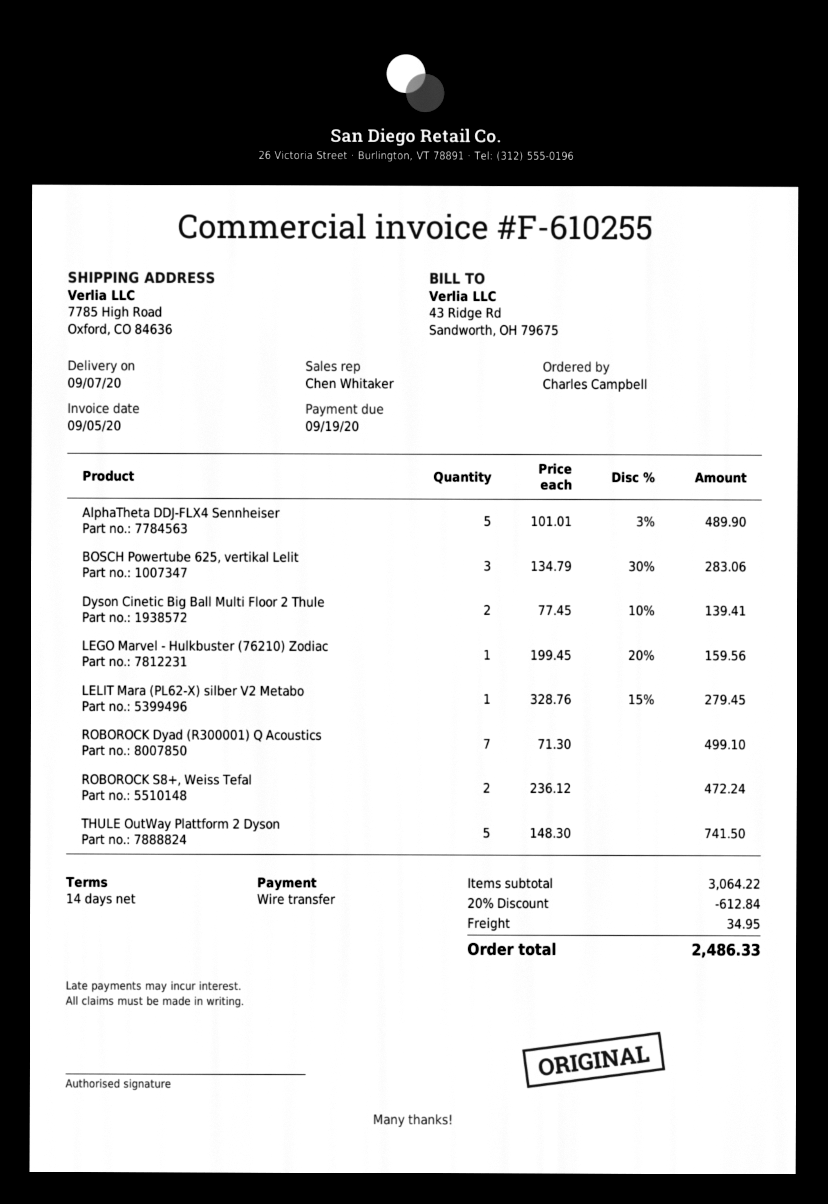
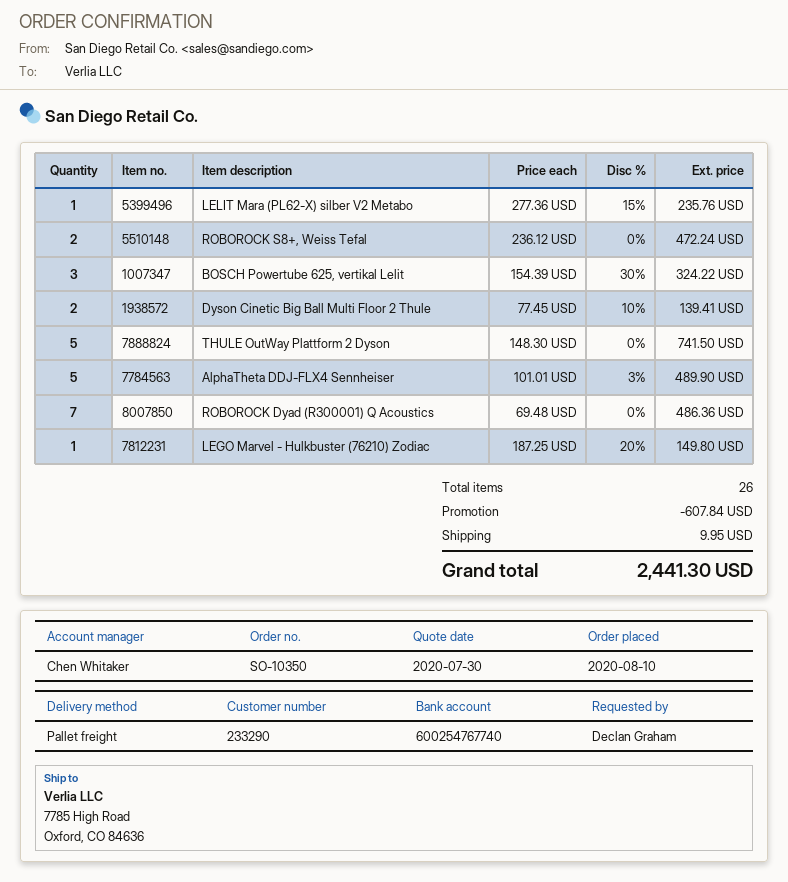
ordered by: Charles Campbell -> Declan Graham
BOSCH Powertube 625, vertikal Lelit: 3 x 134.79 - 30% = 283.06 -> 3 x 154.39 - 30% = 324.22
LEGO Marvel - Hulkbuster (76210) Zodiac: 1 x 199.45 - 20% = 159.56 -> 1 x 187.25 - 20% = 149.80
LELIT Mara (PL62-X) silber V2 Metabo: 1 x 328.76 - 15% = 279.45 -> 1 x 277.36 - 15% = 235.76
ROBOROCK Dyad (R300001) Q Acoustics: 7 x 71.30 = 499.10 -> 7 x 69.48 = 486.36
discount: 612.84 -> 607.84
shipping: 34.95 -> 9.95
total: 2486.33 -> 2441.30

